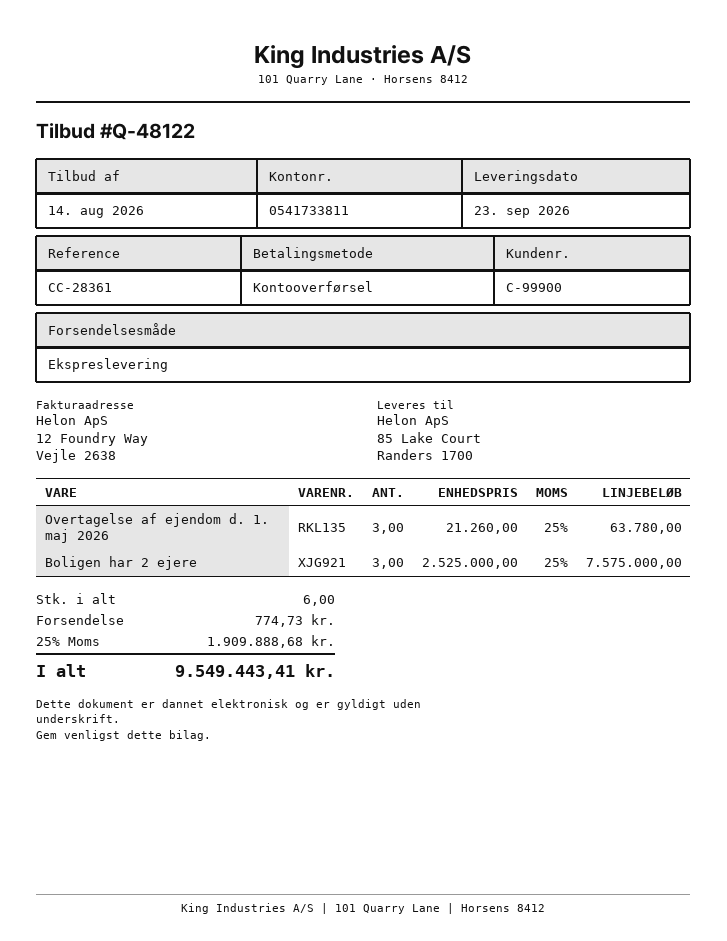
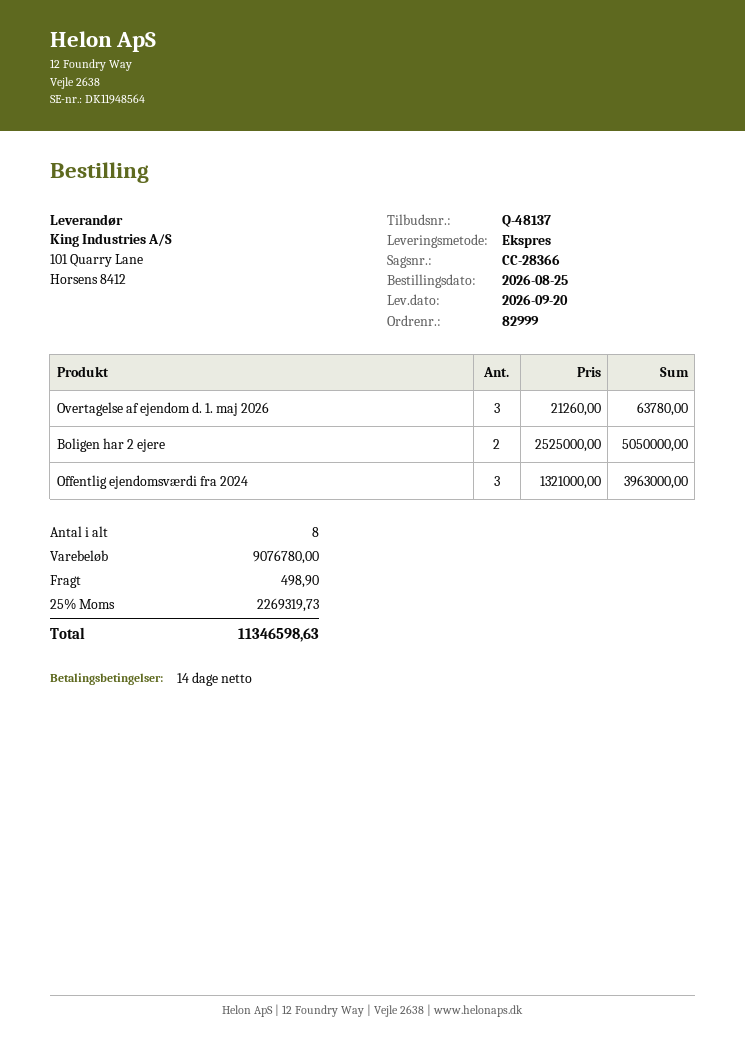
quote number: Q-48122 -> Q-48137
delivery date: 2026-09-23 -> 2026-09-20
reference: CC-28361 -> CC-28366
Boligen har 2 ejere: 3 x 2525000.00 = 7575000.00 -> 2 x 2525000.00 = 5050000.00
Offentlig ejendomsværdi fra 2024: none -> 3 x 1321000.00 = 3963000.00
total quantity: 6 -> 8
shipping: 774.73 -> 498.90
tax: 25% = 1909888.68 -> 25% = 2269319.73
total: 9549443.41 -> 11346598.63

